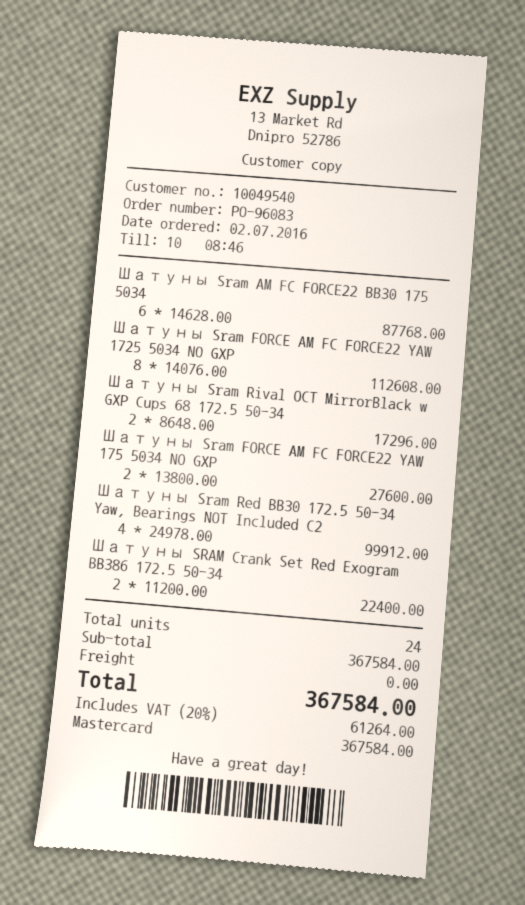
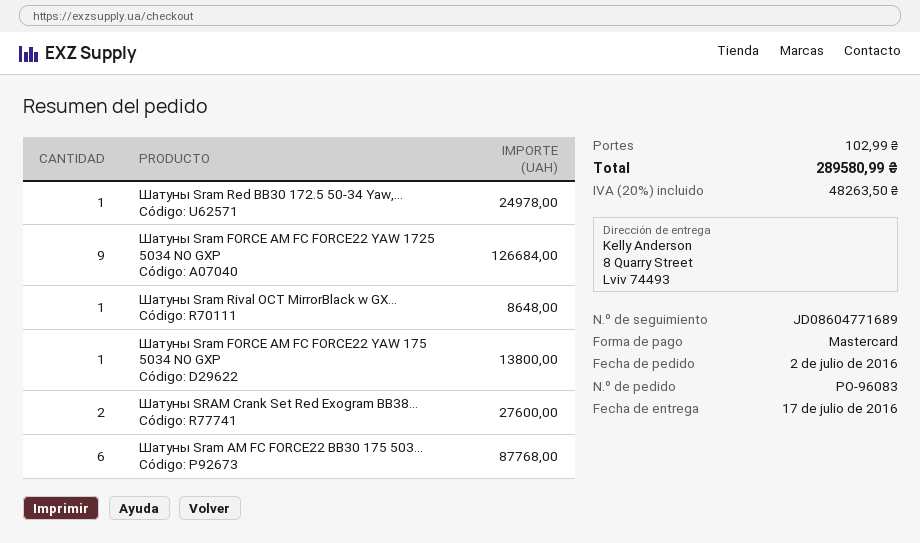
Шатуны Sram FORCE AM FC FORCE22 YAW 1725 5034 NO GXP: 8 for 112608.00 -> 9 for 126684.00
Шатуны Sram Rival OCT MirrorBlack w GXP Cups 68 172.5 50-34: 2 for 17296.00 -> 1 for 8648.00
Шатуны Sram FORCE AM FC FORCE22 YAW 175 5034 NO GXP: 2 for 27600.00 -> 1 for 13800.00
Шатуны Sram Red BB30 172.5 50-34 Yaw, Bearings NOT Included C2: 4 for 99912.00 -> 1 for 24978.00
Шатуны SRAM Crank Set Red Exogram BB386 172.5 50-34: 2 for 22400.00 -> 2 for 27600.00
shipping: 0.00 -> 102.99
tax: 20% = 61264.00 -> 20% = 48263.50
total: 367584.00 -> 289580.99

